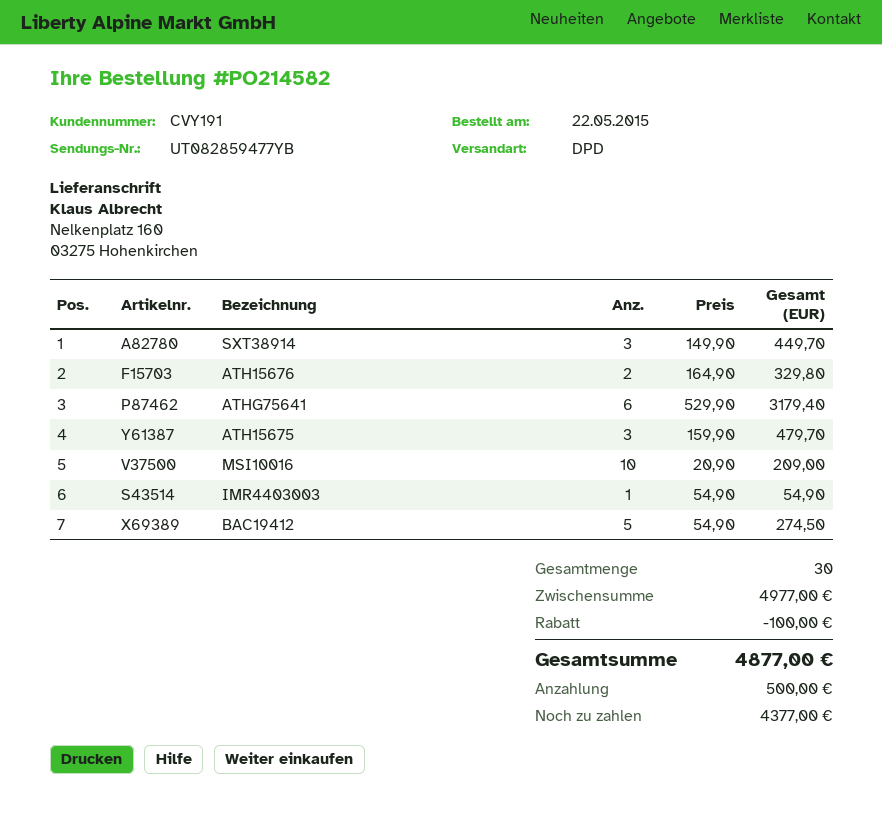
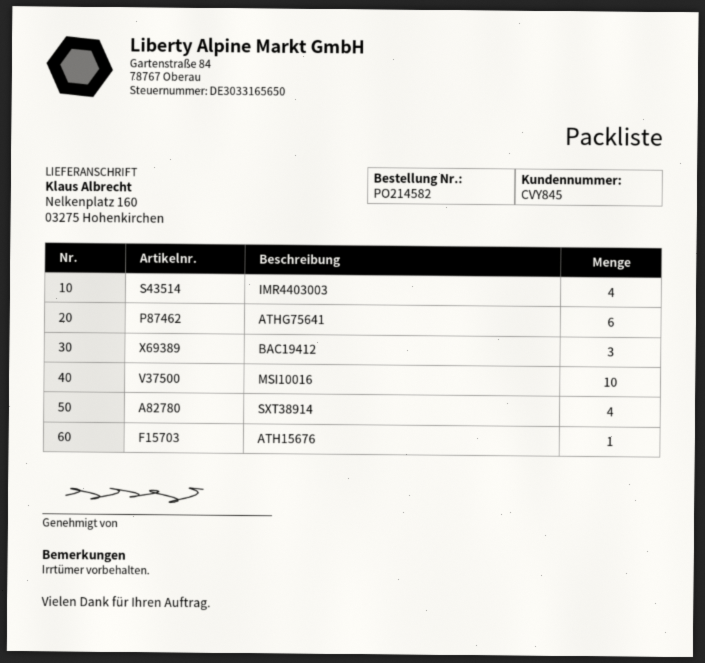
customer number: CVY191 -> CVY845
SXT38914: 3 -> 4
ATH15676: 2 -> 1
ATH15675: 3 -> none
IMR4403003: 1 -> 4
BAC19412: 5 -> 3

